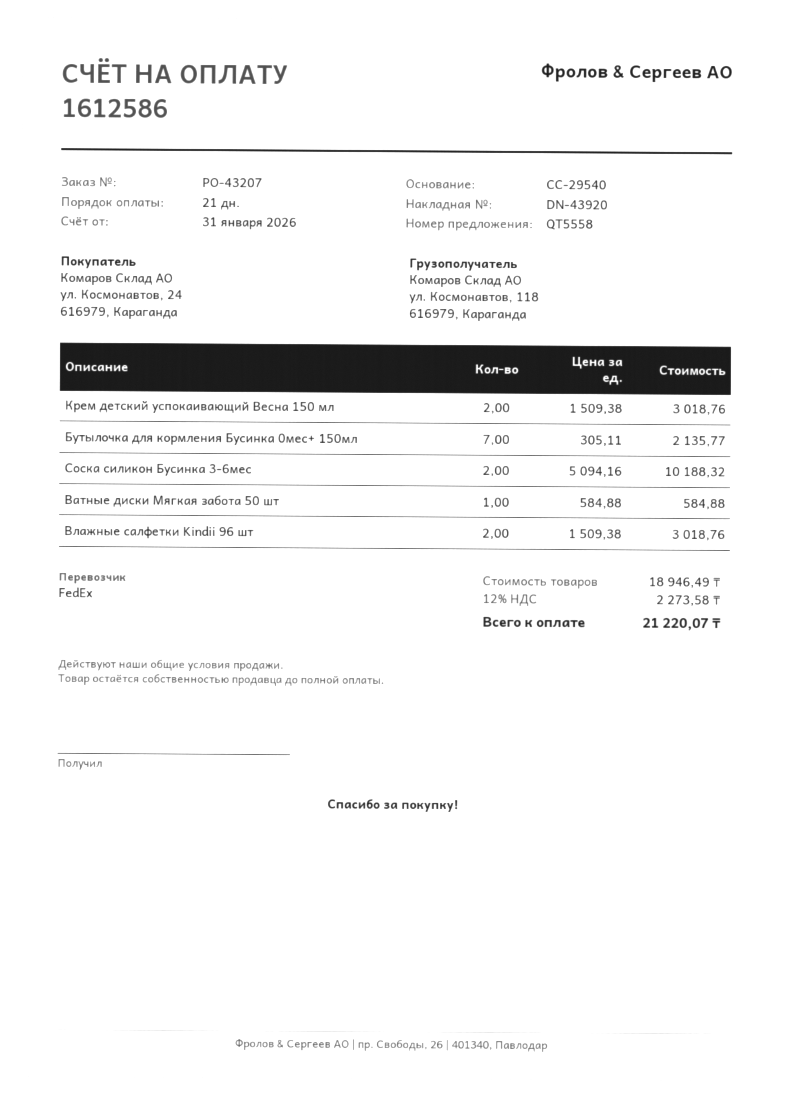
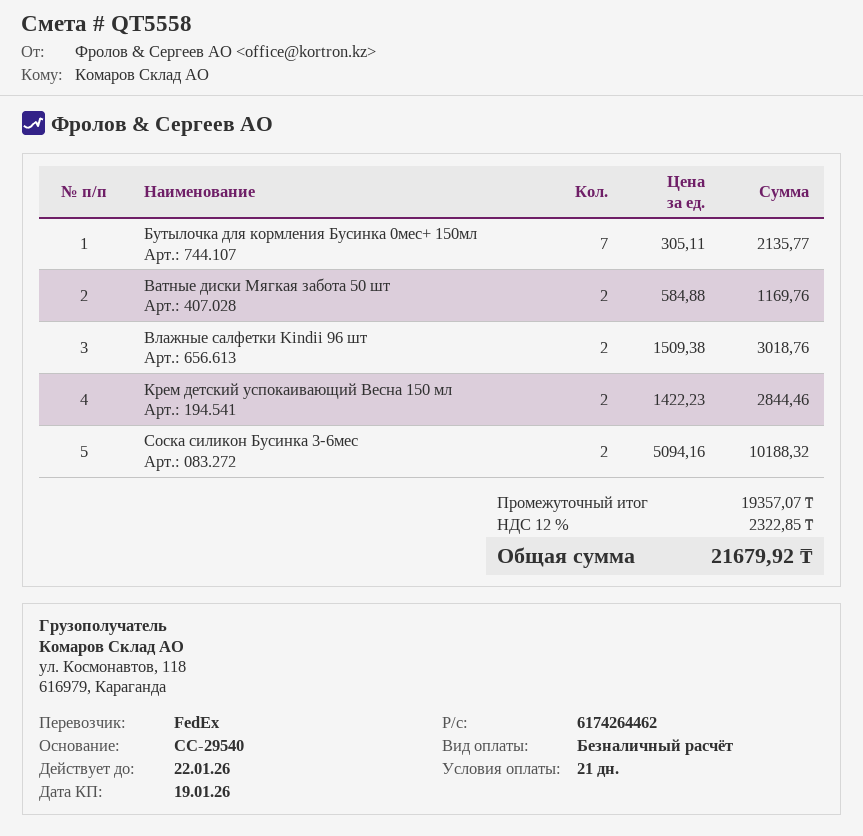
Крем детский успокаивающий Весна 150 мл: 2 x 1509.38 = 3018.76 -> 2 x 1422.23 = 2844.46
Ватные диски Мягкая забота 50 шт: 1 x 584.88 = 584.88 -> 2 x 584.88 = 1169.76
subtotal: 18946.49 -> 19357.07
tax: 12% = 2273.58 -> 12% = 2322.85
total: 21220.07 -> 21679.92

